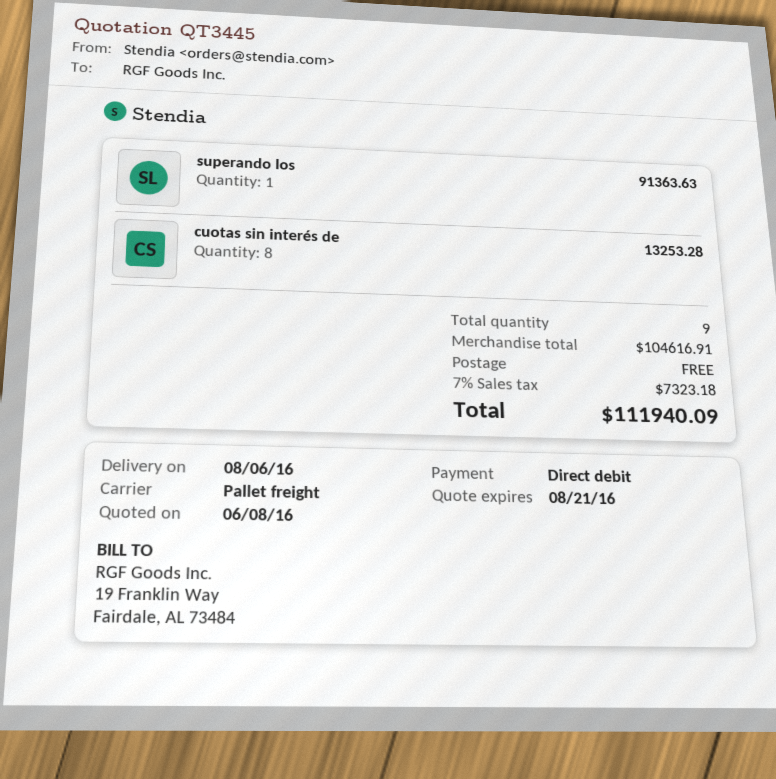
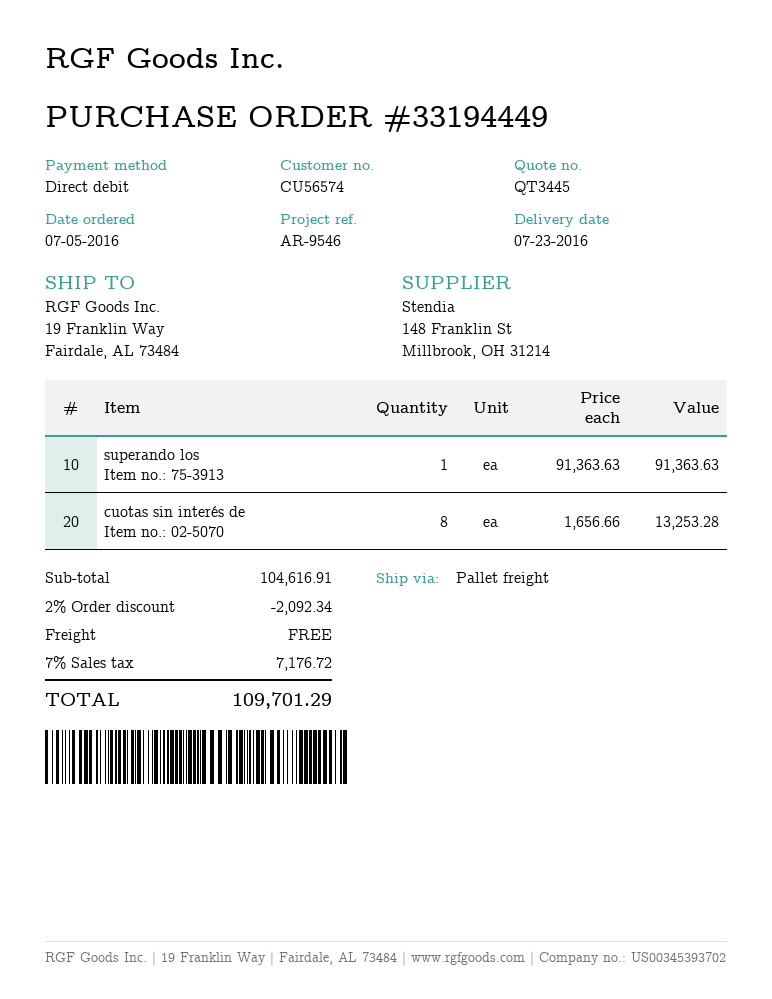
delivery date: 2016-08-06 -> 2016-07-23
discount: none -> 2% = 2092.34
tax: 7% = 7323.18 -> 7% = 7176.72
total: 111940.09 -> 109701.29

